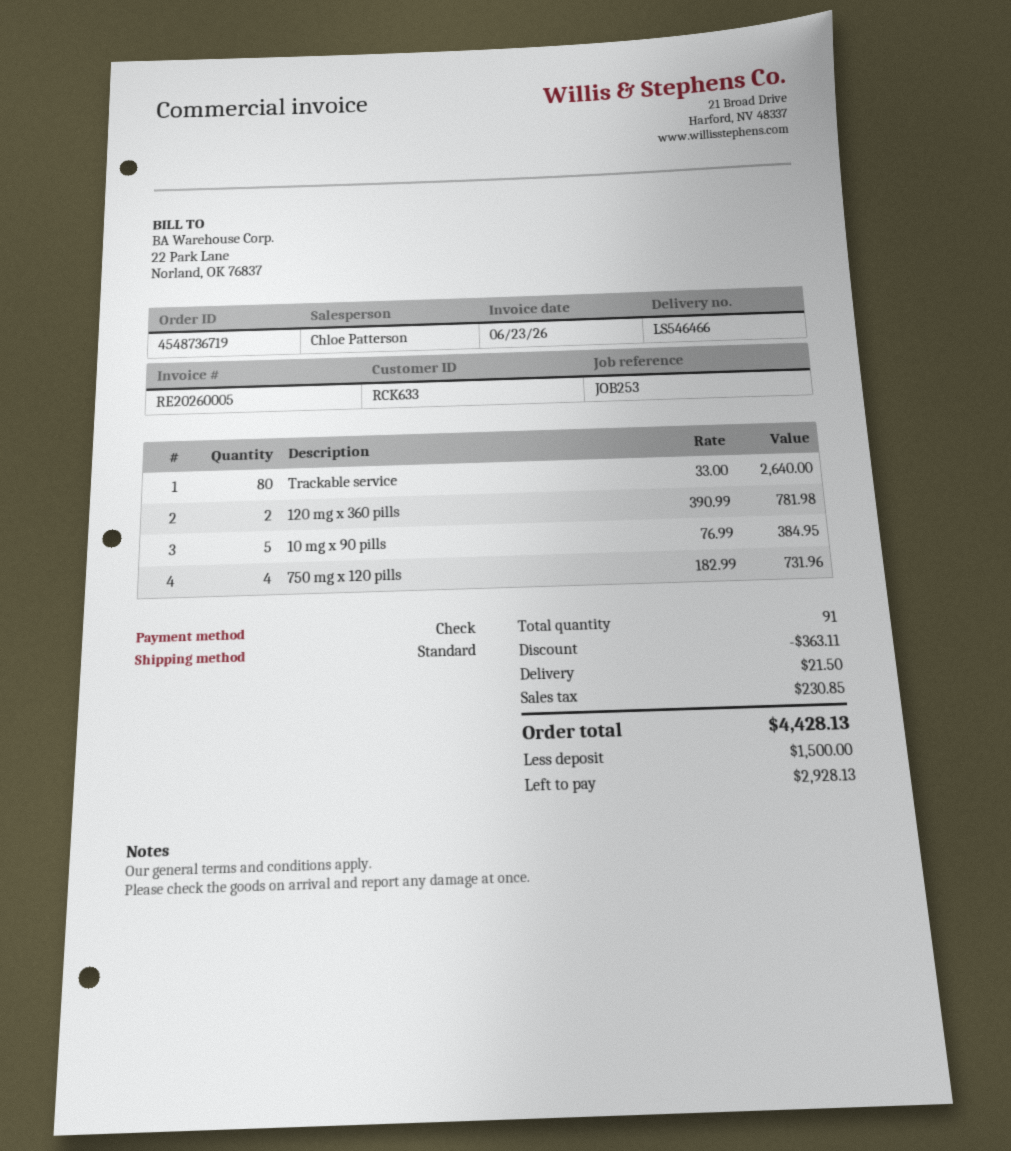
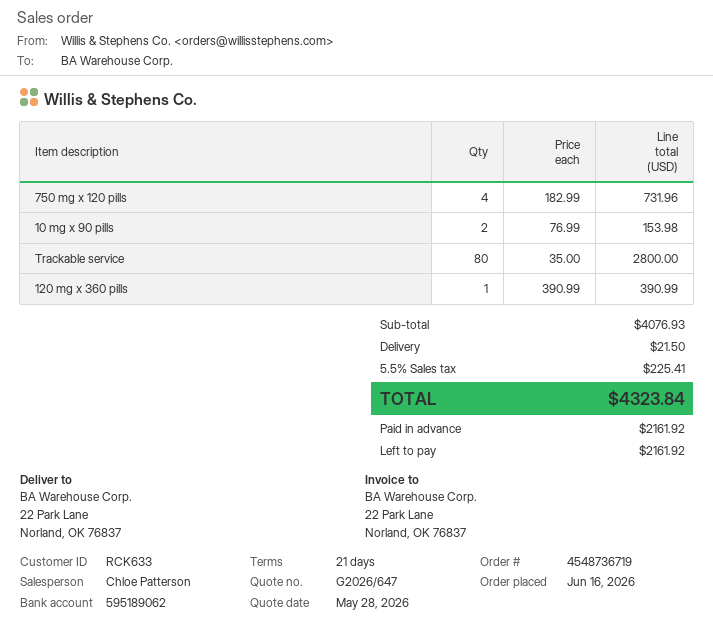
Trackable service: 80 x 33.00 = 2640.00 -> 80 x 35.00 = 2800.00
120 mg x 360 pills: 2 x 390.99 = 781.98 -> 1 x 390.99 = 390.99
10 mg x 90 pills: 5 x 76.99 = 384.95 -> 2 x 76.99 = 153.98
discount: 363.11 -> none
tax: 230.85 -> 225.41
total: 4428.13 -> 4323.84
deposit: 1500.00 -> 2161.92
balance: 2928.13 -> 2161.92

